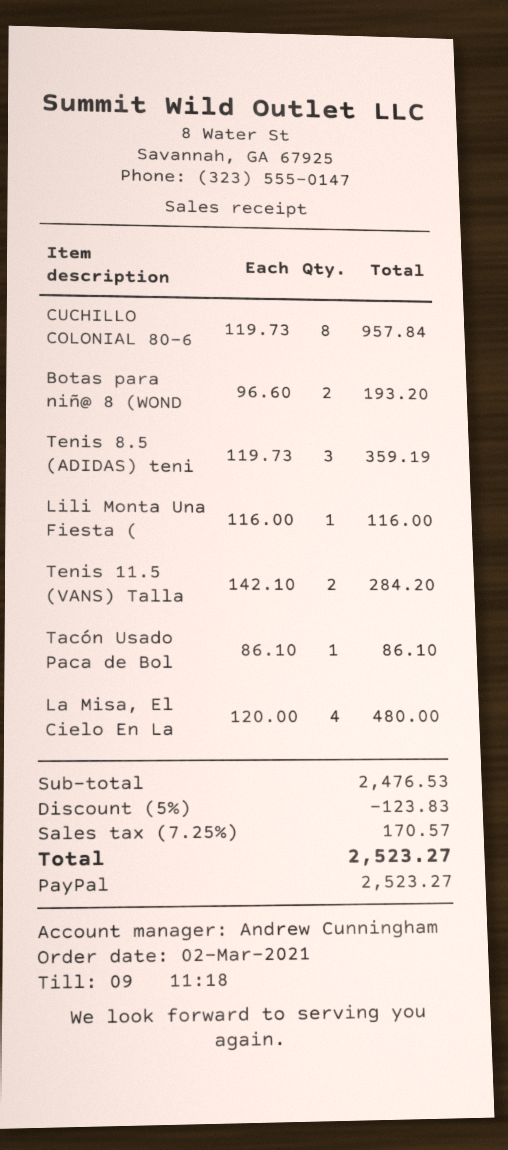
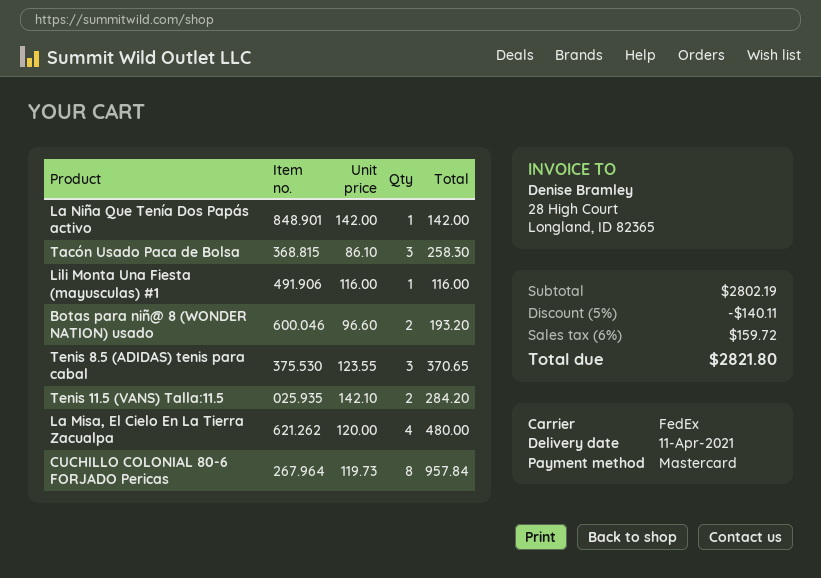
payment method: PayPal -> Mastercard
Tenis 8.5 (ADIDAS) teni: 3 x 119.73 = 359.19 -> 3 x 123.55 = 370.65
Tacón Usado Paca de Bol: 1 x 86.10 = 86.10 -> 3 x 86.10 = 258.30
La Niña Que Tenía Dos Papás activo: none -> 1 x 142.00 = 142.00
subtotal: 2476.53 -> 2802.19
discount: 5% = 123.83 -> 5% = 140.11
tax: 7.25% = 170.57 -> 6% = 159.72
total: 2523.27 -> 2821.80

